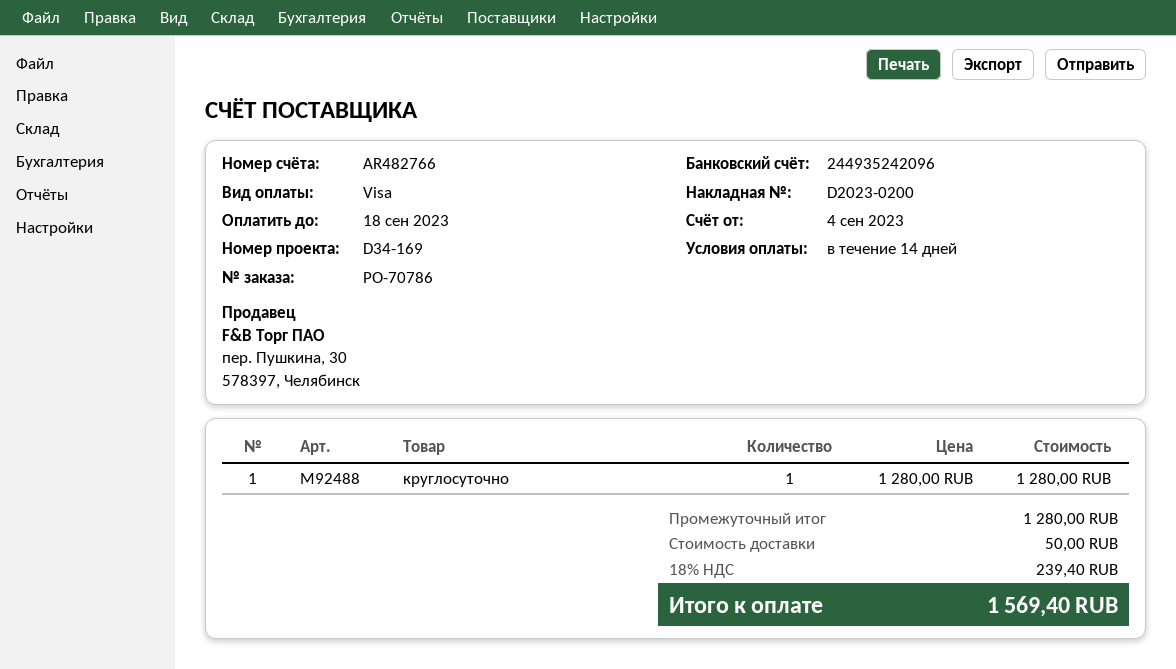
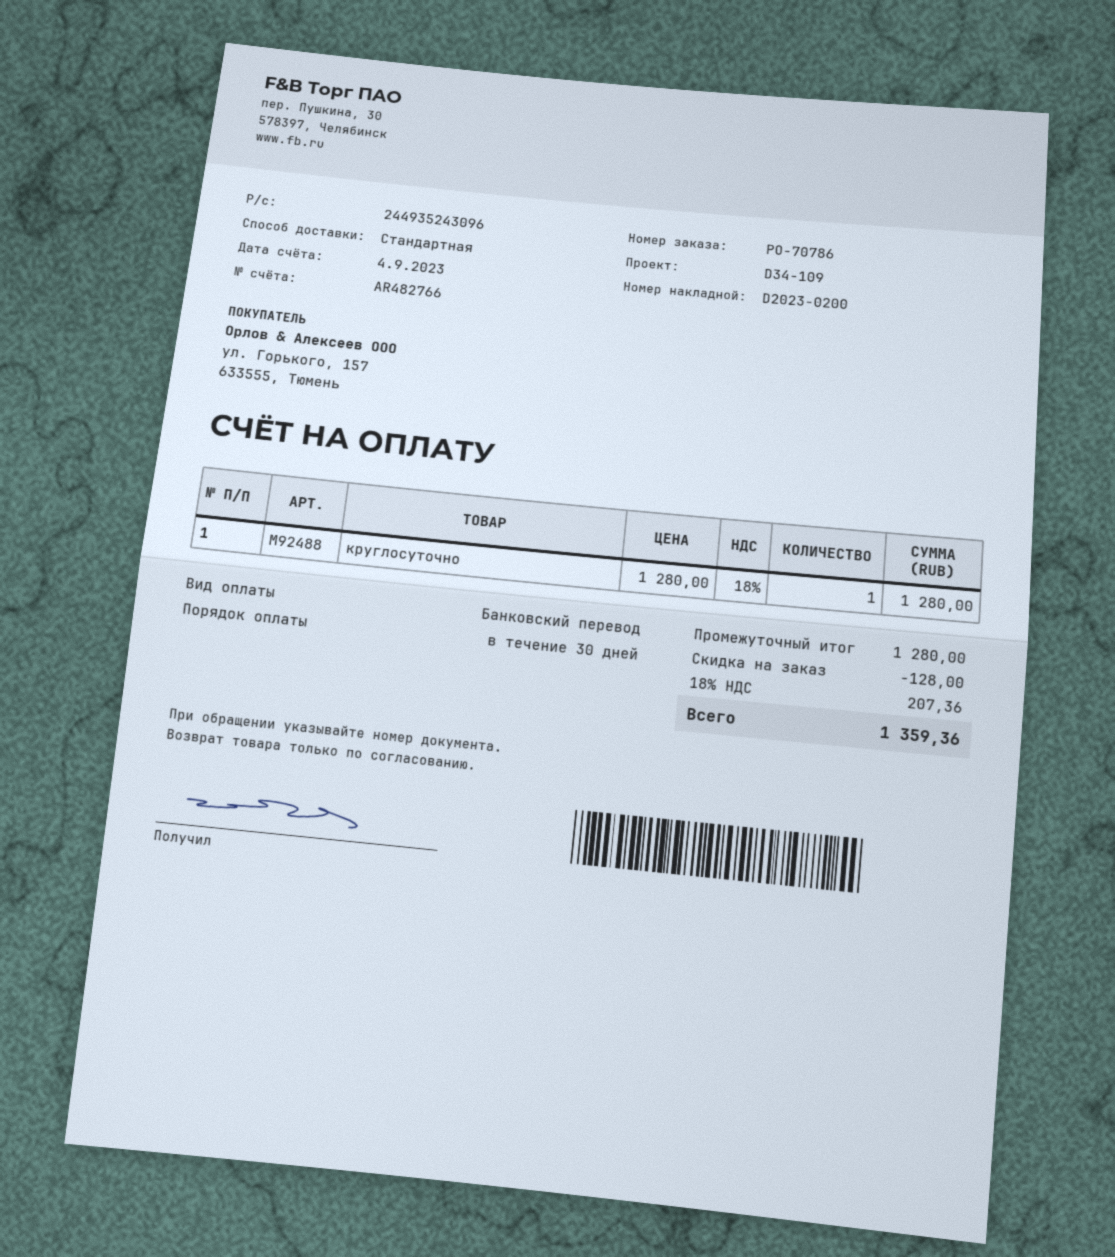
payment terms: 14 days -> 30 days
reference: D34-169 -> D34-109
payment method: Visa -> bank transfer
bank account: 244935242096 -> 244935243096
discount: none -> 128.00
shipping: 50.00 -> none
tax: 18% = 239.40 -> 18% = 207.36
total: 1569.40 -> 1359.36

